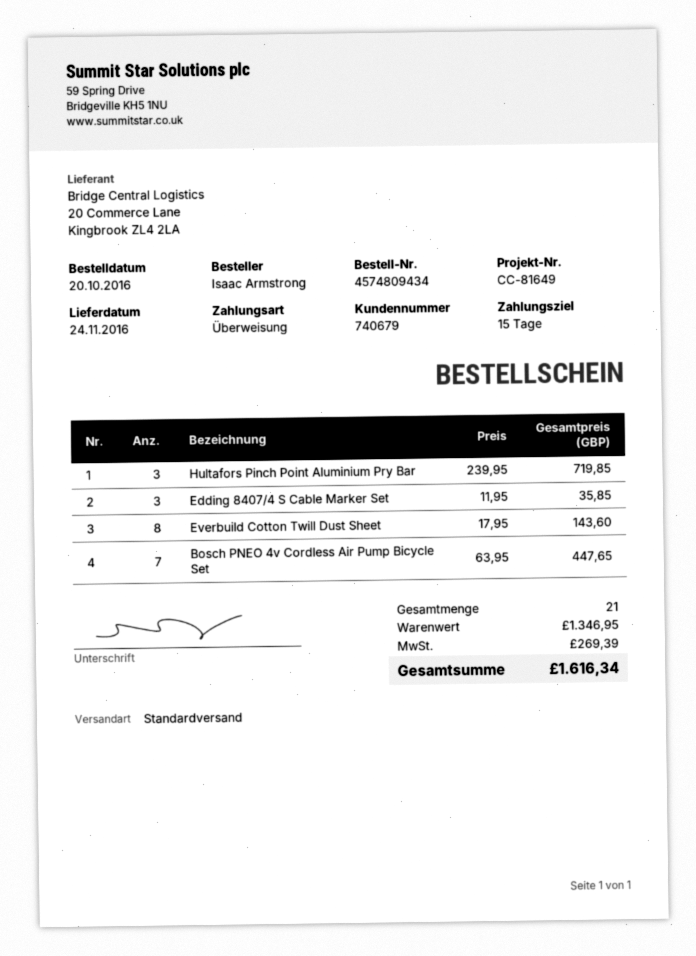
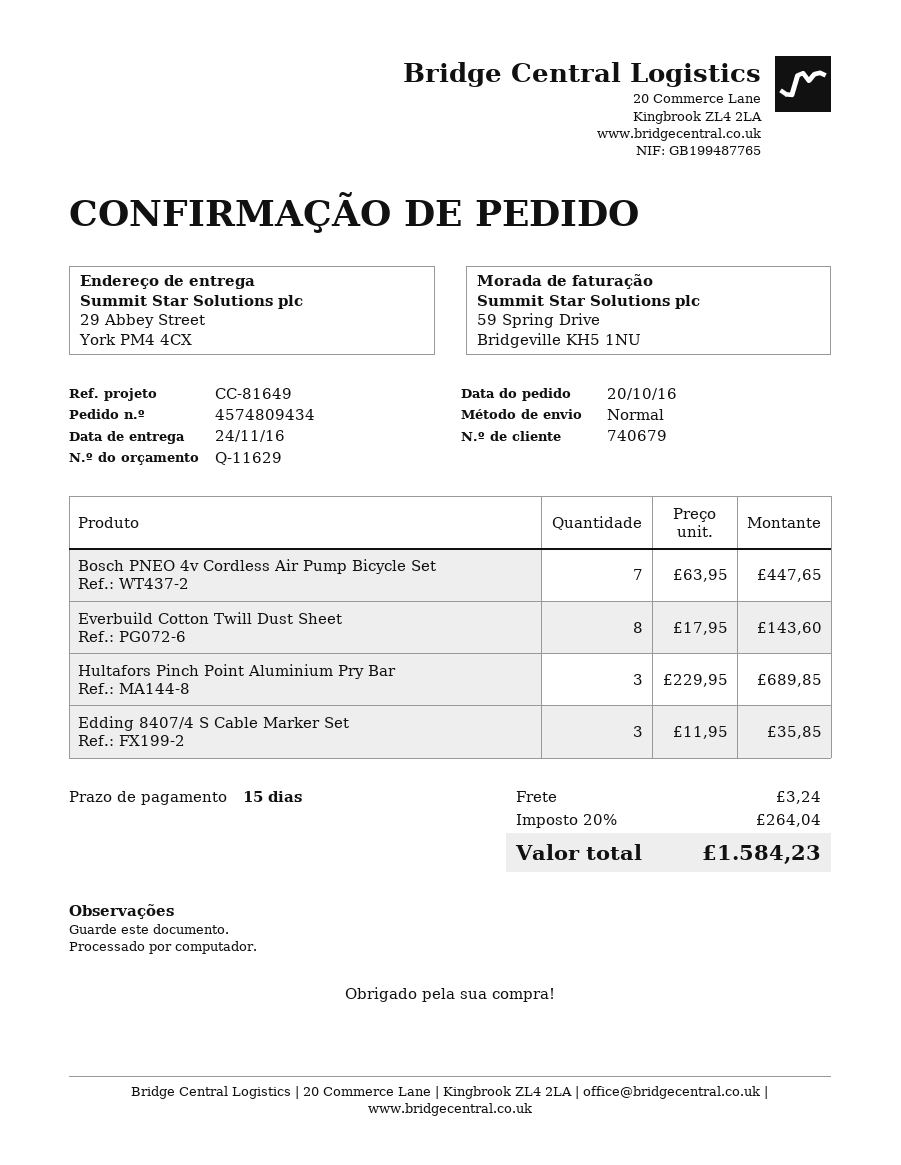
Hultafors Pinch Point Aluminium Pry Bar: 3 x 239.95 = 719.85 -> 3 x 229.95 = 689.85
shipping: none -> 3.24
tax: 269.39 -> 264.04
total: 1616.34 -> 1584.23

